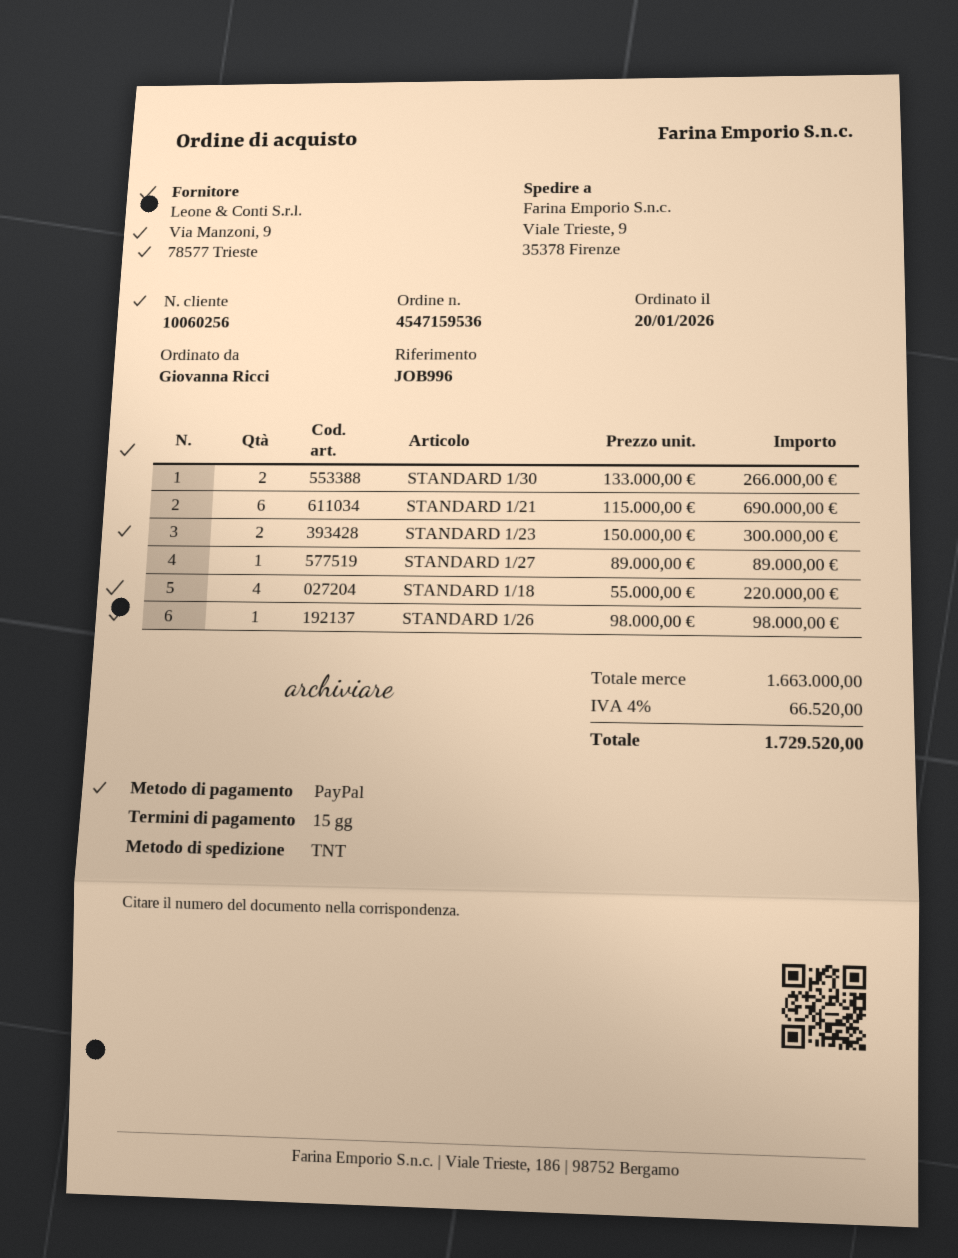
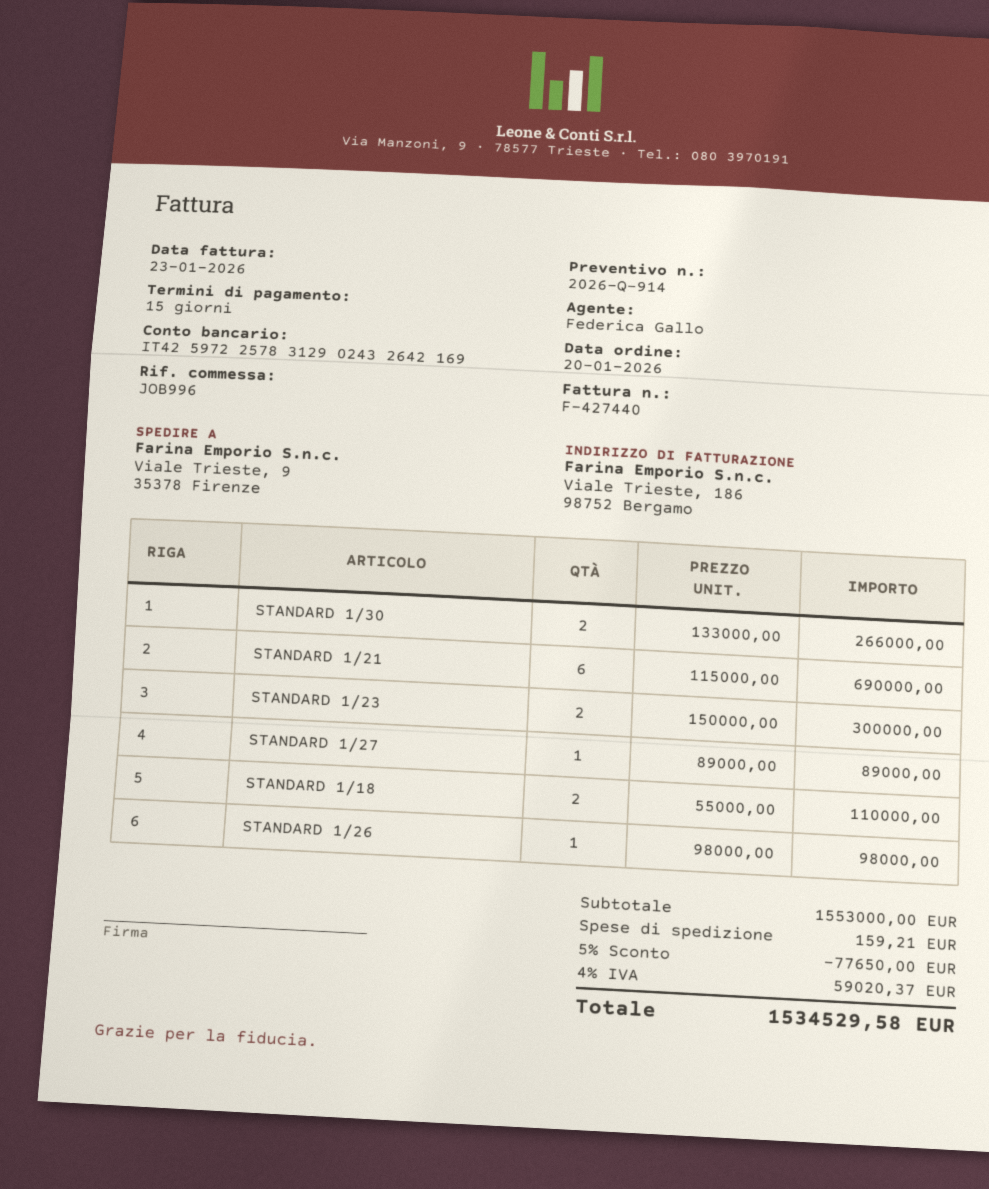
STANDARD 1/18: 4 x 55000.00 = 220000.00 -> 2 x 55000.00 = 110000.00
subtotal: 1663000.00 -> 1553000.00
discount: none -> 5% = 77650.00
shipping: none -> 159.21
tax: 4% = 66520.00 -> 4% = 59020.37
total: 1729520.00 -> 1534529.58

